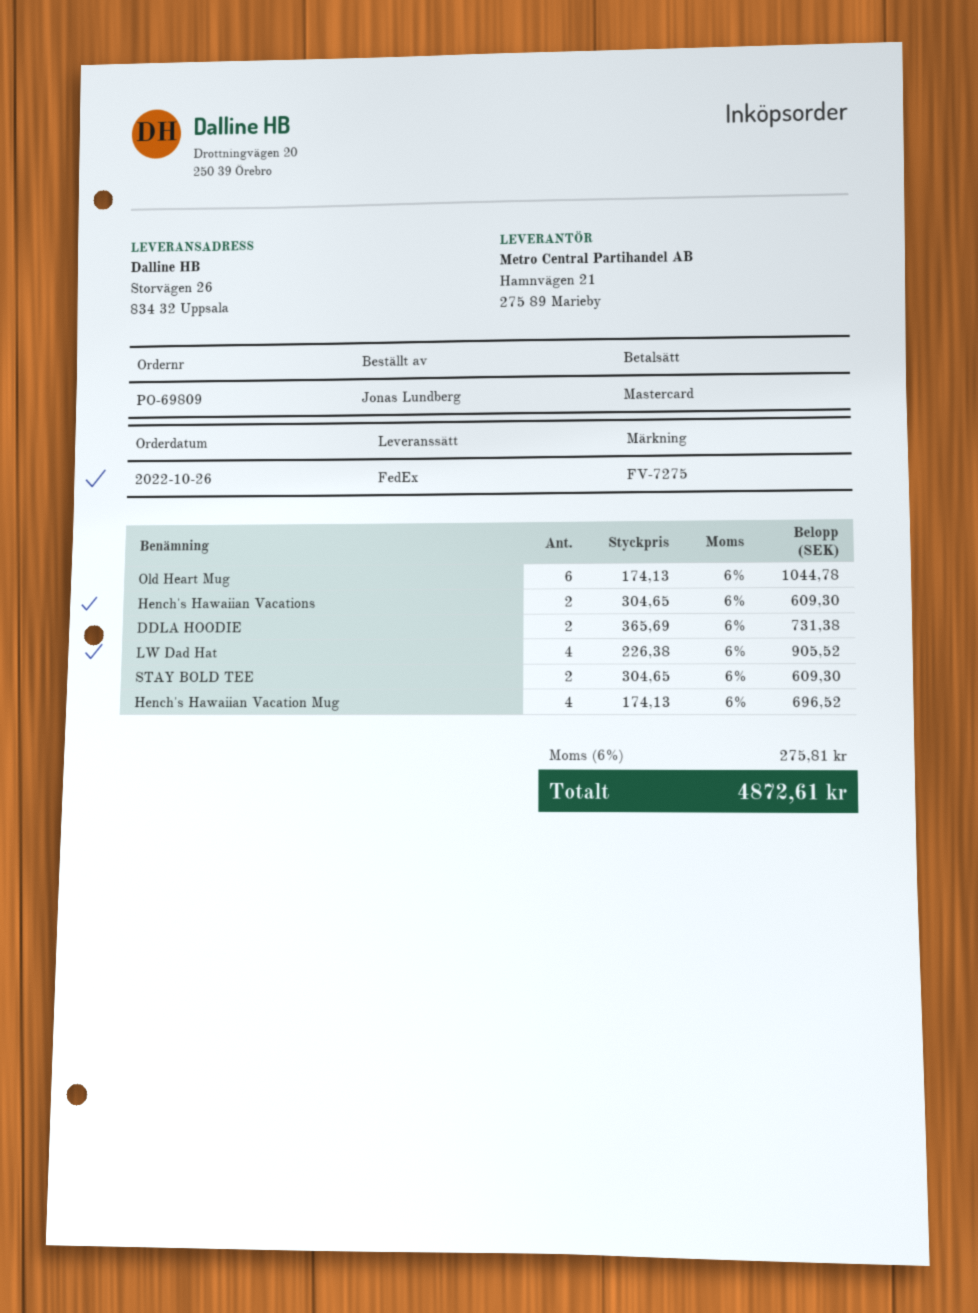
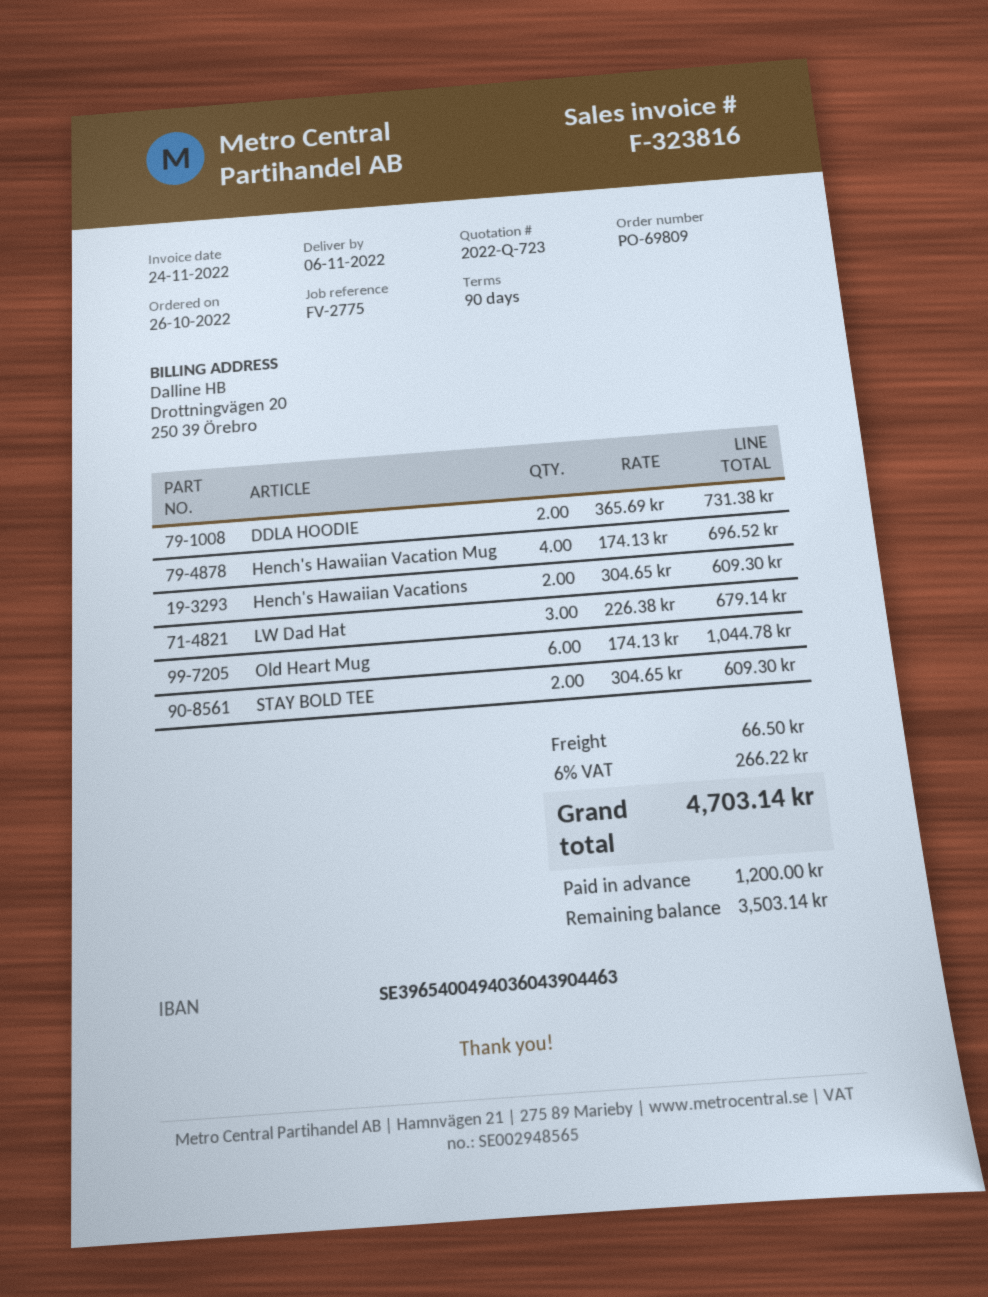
reference: FV-7275 -> FV-2775
LW Dad Hat: 4 x 226.38 = 905.52 -> 3 x 226.38 = 679.14
shipping: none -> 66.50
tax: 6% = 275.81 -> 6% = 266.22
total: 4872.61 -> 4703.14

